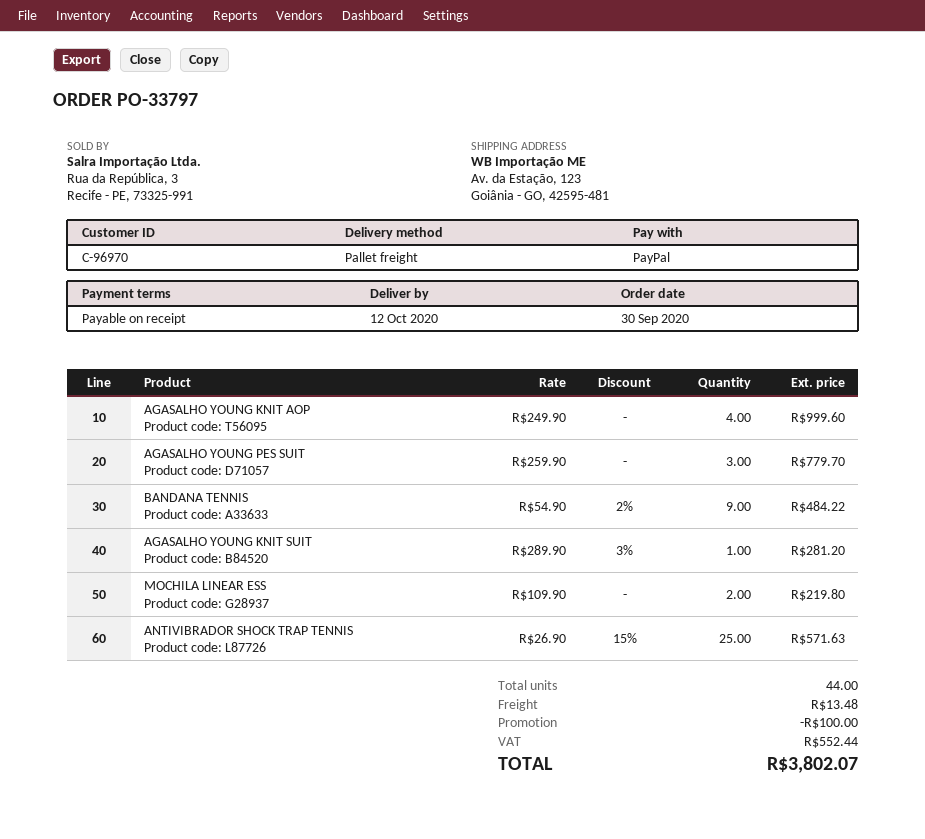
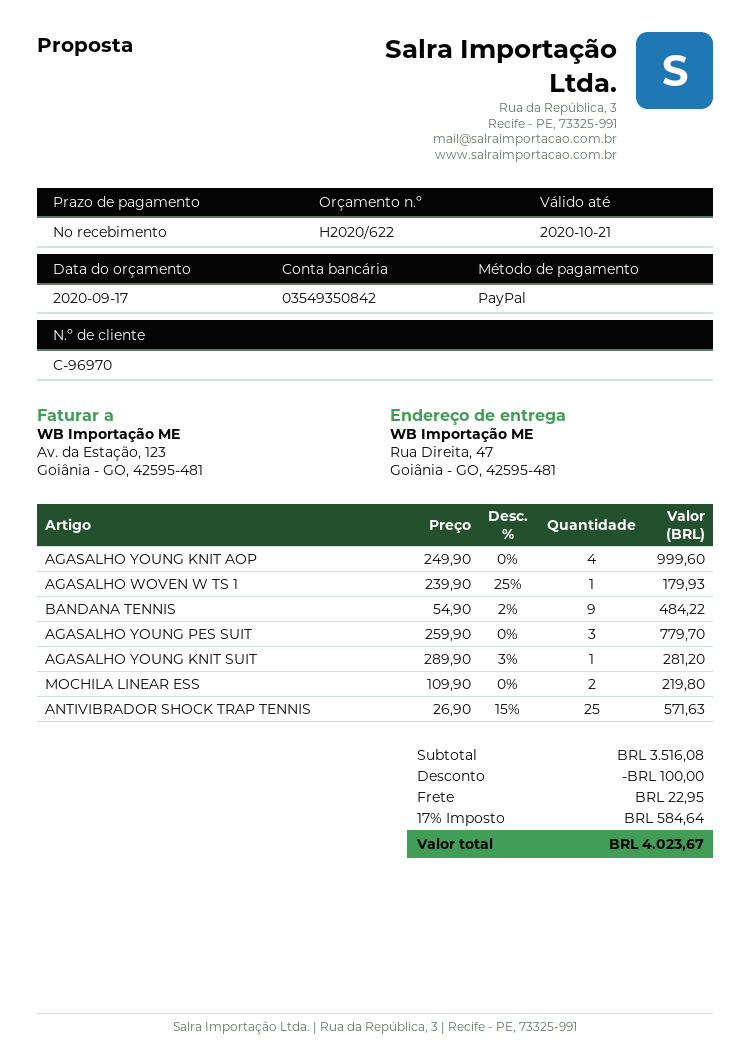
ship to: Av. da Estação, 123, Goiânia - GO, 42595-481 -> Rua Direita, 47, Goiânia - GO, 42595-481
AGASALHO WOVEN W TS 1: none -> 1 x 239.90 - 25% = 179.93
shipping: 13.48 -> 22.95
tax: 552.44 -> 584.64
total: 3802.07 -> 4023.67

